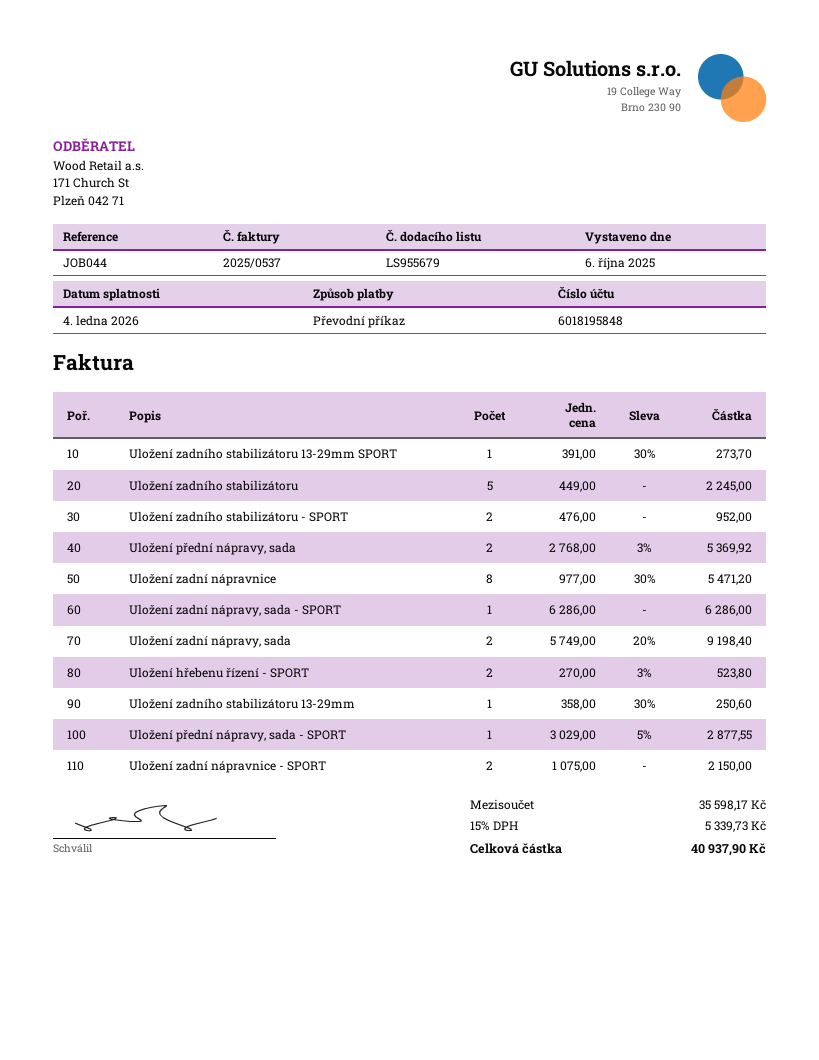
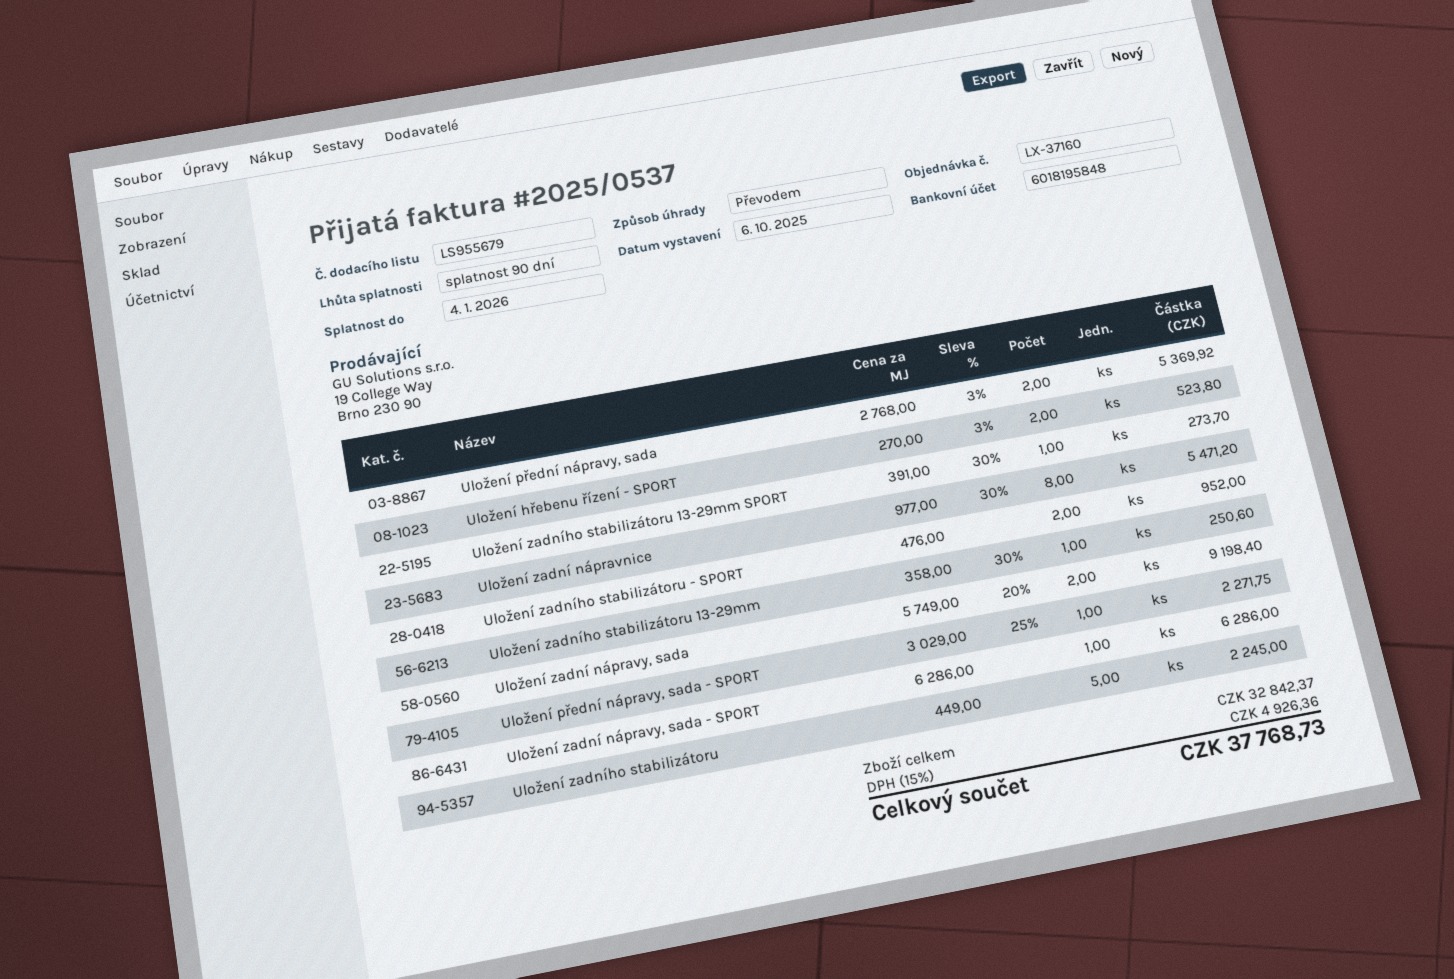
Uložení přední nápravy, sada - SPORT: 1 x 3029.00 - 5% = 2877.55 -> 1 x 3029.00 - 25% = 2271.75
Uložení zadní nápravnice - SPORT: 2 x 1075.00 = 2150.00 -> none
subtotal: 35598.17 -> 32842.37
tax: 15% = 5339.73 -> 15% = 4926.36
total: 40937.90 -> 37768.73

